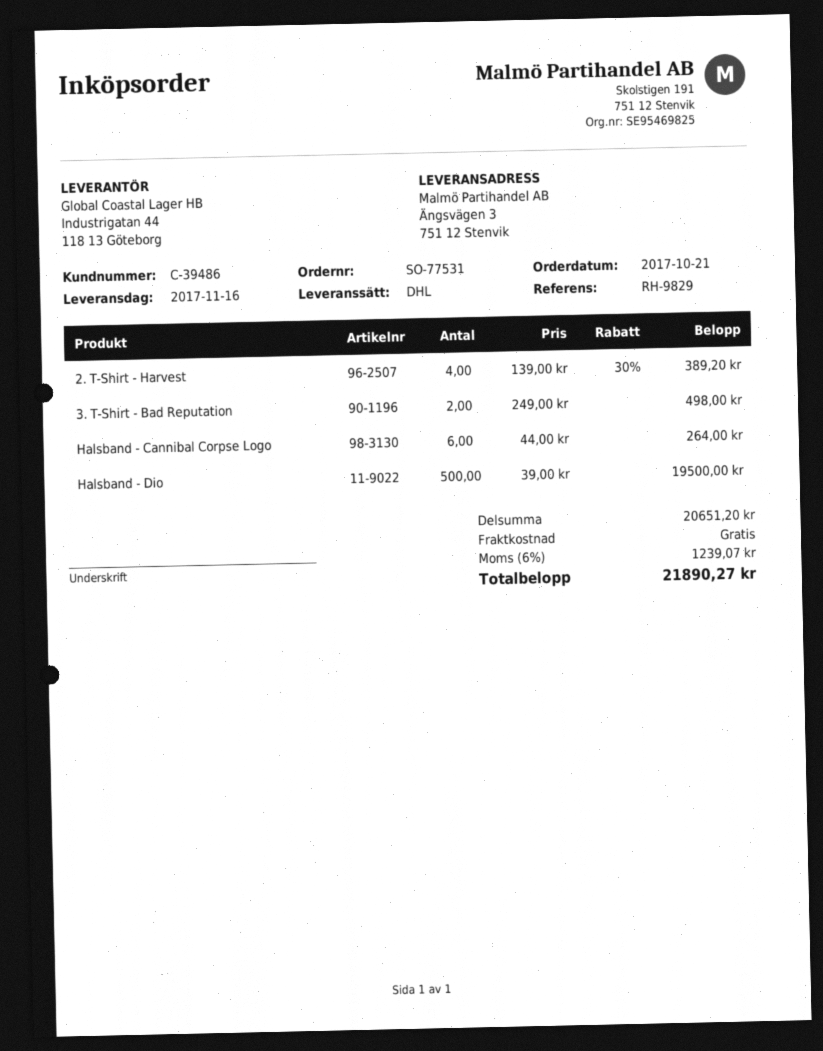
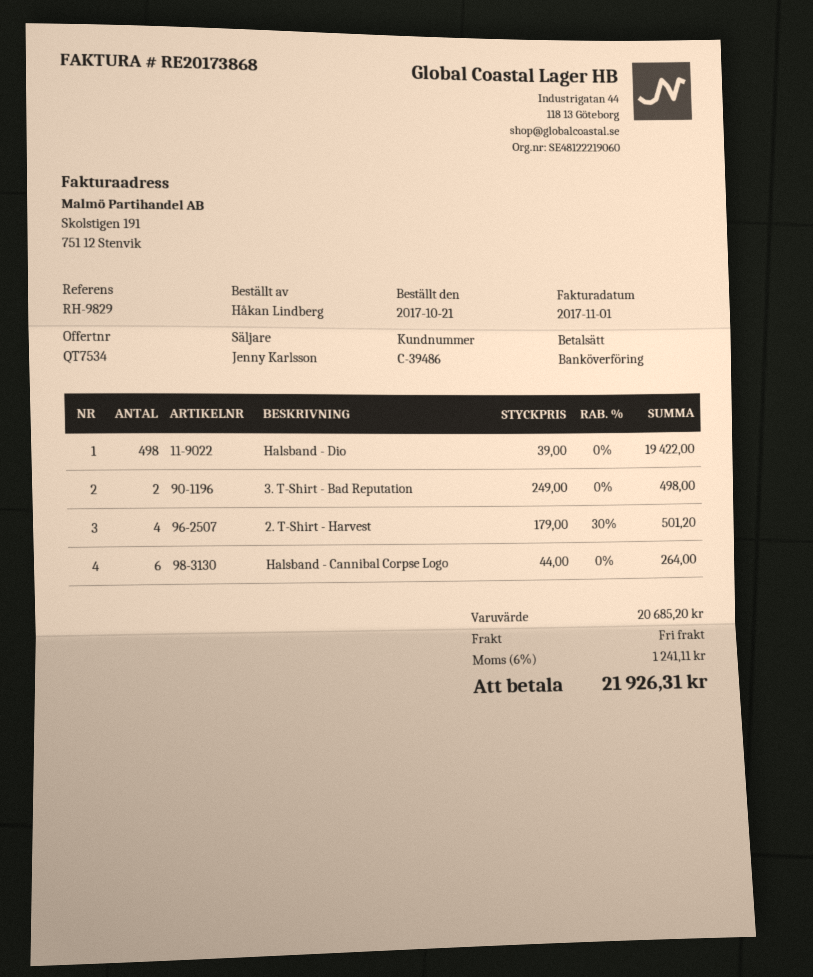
2. T-Shirt - Harvest: 4 x 139.00 - 30% = 389.20 -> 4 x 179.00 - 30% = 501.20
Halsband - Dio: 500 x 39.00 = 19500.00 -> 498 x 39.00 = 19422.00
subtotal: 20651.20 -> 20685.20
tax: 6% = 1239.07 -> 6% = 1241.11
total: 21890.27 -> 21926.31

